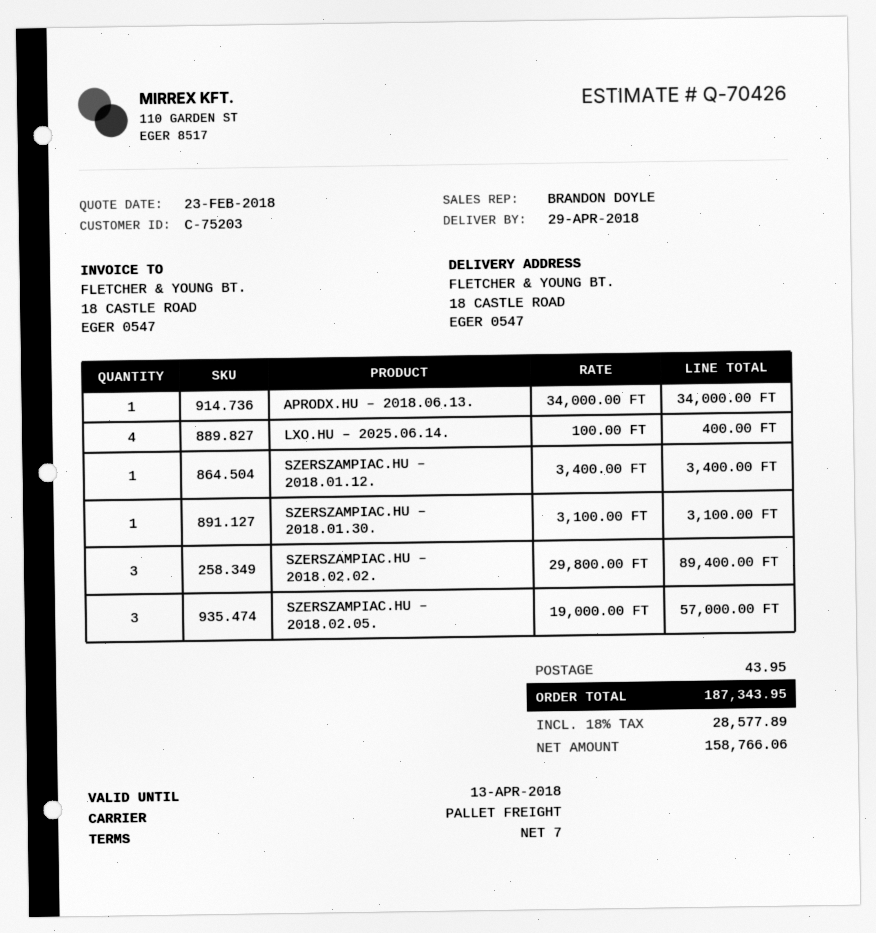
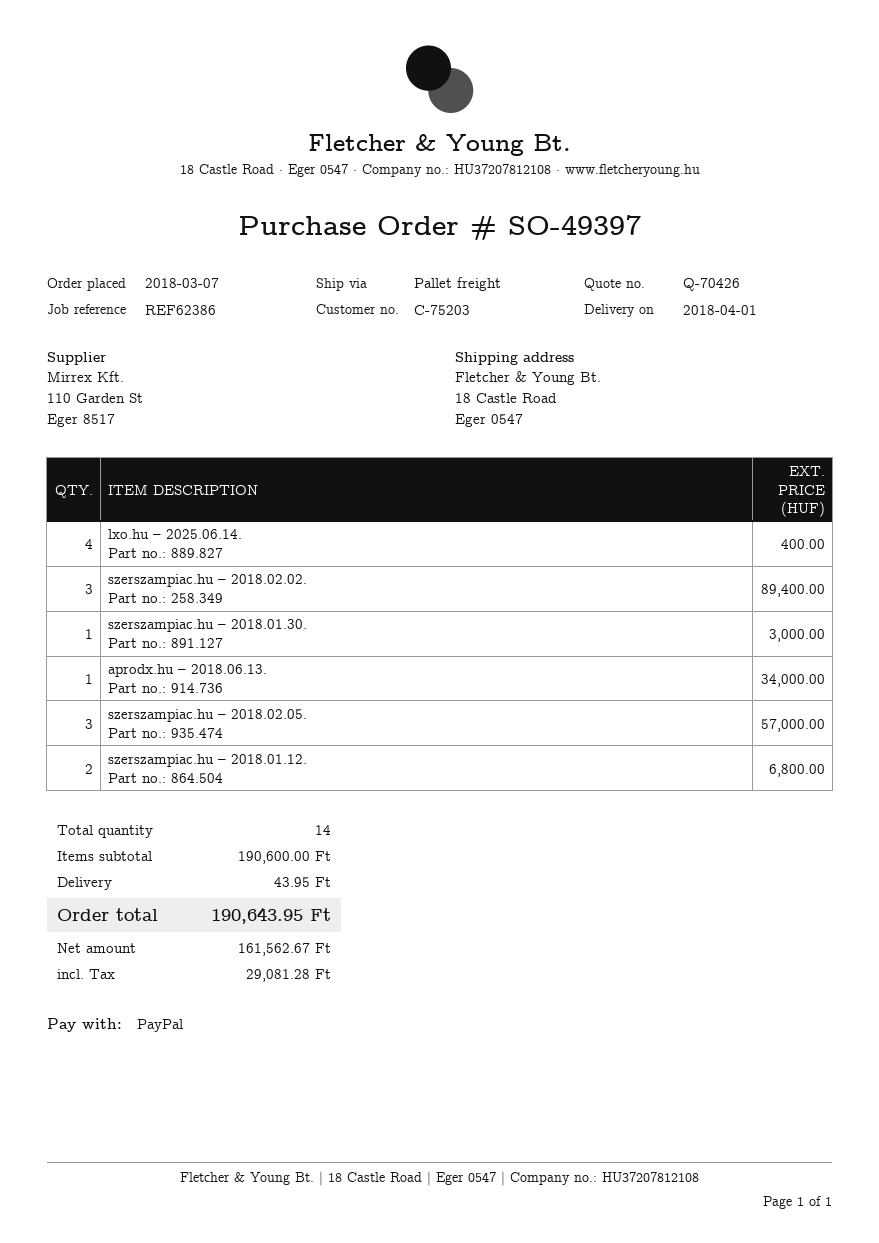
delivery date: 2018-04-29 -> 2018-04-01
SZERSZAMPIAC.HU – 2018.01.12.: 1 for 3400.00 -> 2 for 6800.00
SZERSZAMPIAC.HU – 2018.01.30.: 1 for 3100.00 -> 1 for 3000.00
net: 158766.06 -> 161562.67
tax: 28577.89 -> 29081.28
total: 187343.95 -> 190643.95

